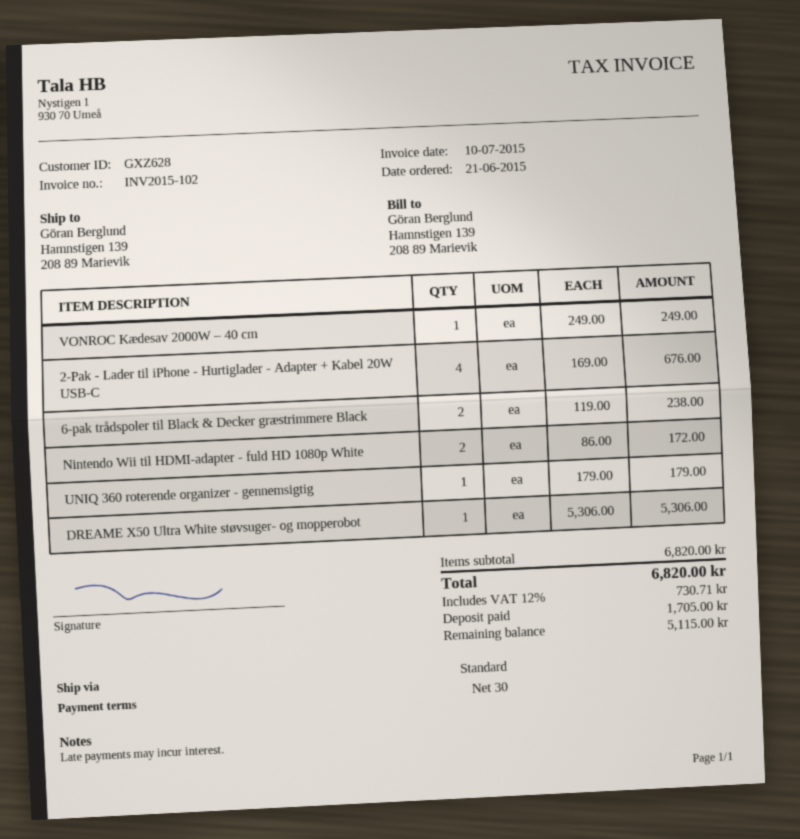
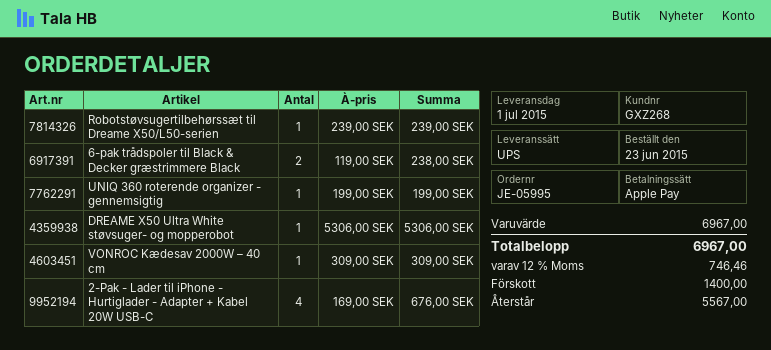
order date: 2015-06-21 -> 2015-06-23
customer number: GXZ628 -> GXZ268
shipping method: standard -> UPS
VONROC Kædesav 2000W – 40 cm: 1 x 249.00 = 249.00 -> 1 x 309.00 = 309.00
Nintendo Wii til HDMI-adapter - fuld HD 1080p White: 2 x 86.00 = 172.00 -> none
UNIQ 360 roterende organizer - gennemsigtig: 1 x 179.00 = 179.00 -> 1 x 199.00 = 199.00
Robotstøvsugertilbehørssæt til Dreame X50/L50-serien: none -> 1 x 239.00 = 239.00
subtotal: 6820.00 -> 6967.00
tax: 12% = 730.71 -> 12% = 746.46
total: 6820.00 -> 6967.00
deposit: 1705.00 -> 1400.00
balance: 5115.00 -> 5567.00

